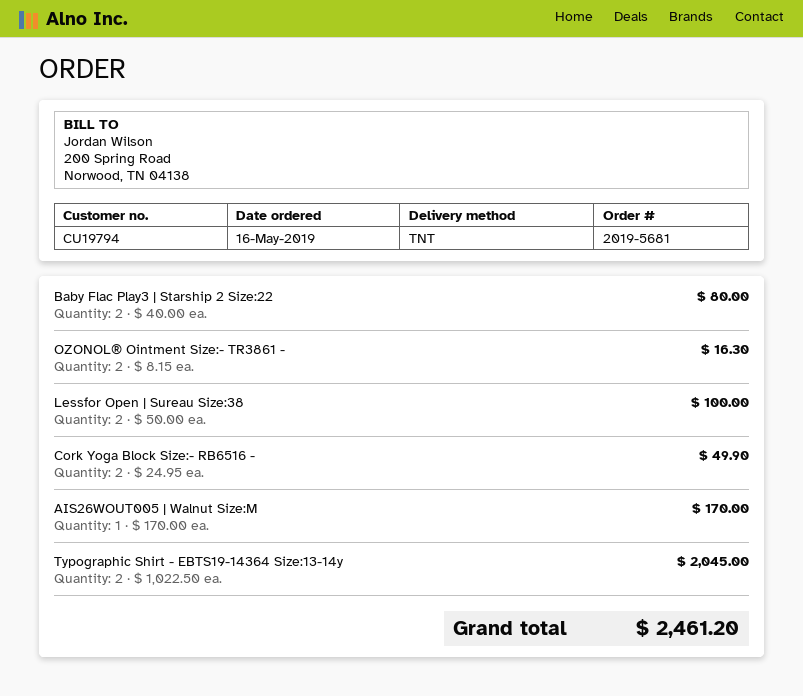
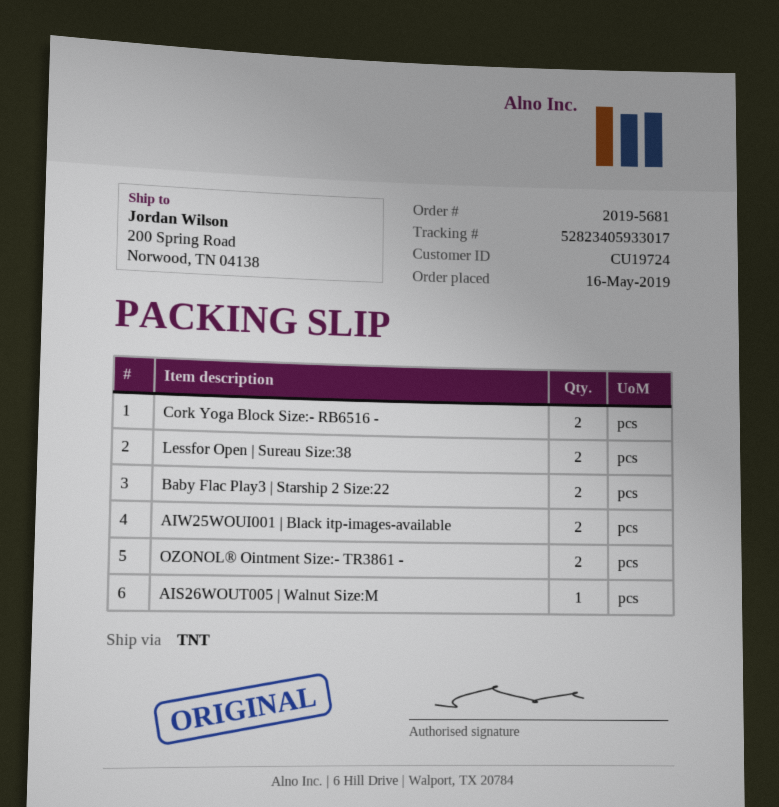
customer number: CU19794 -> CU19724
Typographic Shirt - EBTS19-14364 Size:13-14y: 2 -> none
AIW25WOUI001 | Black itp-images-available: none -> 2

